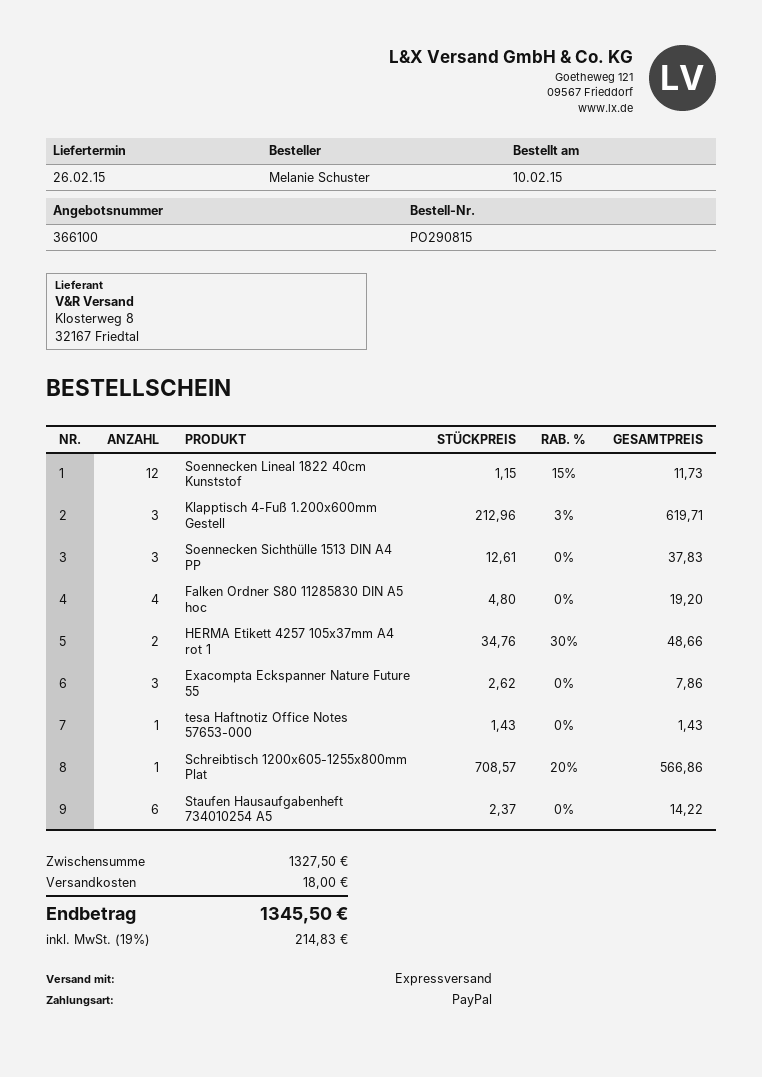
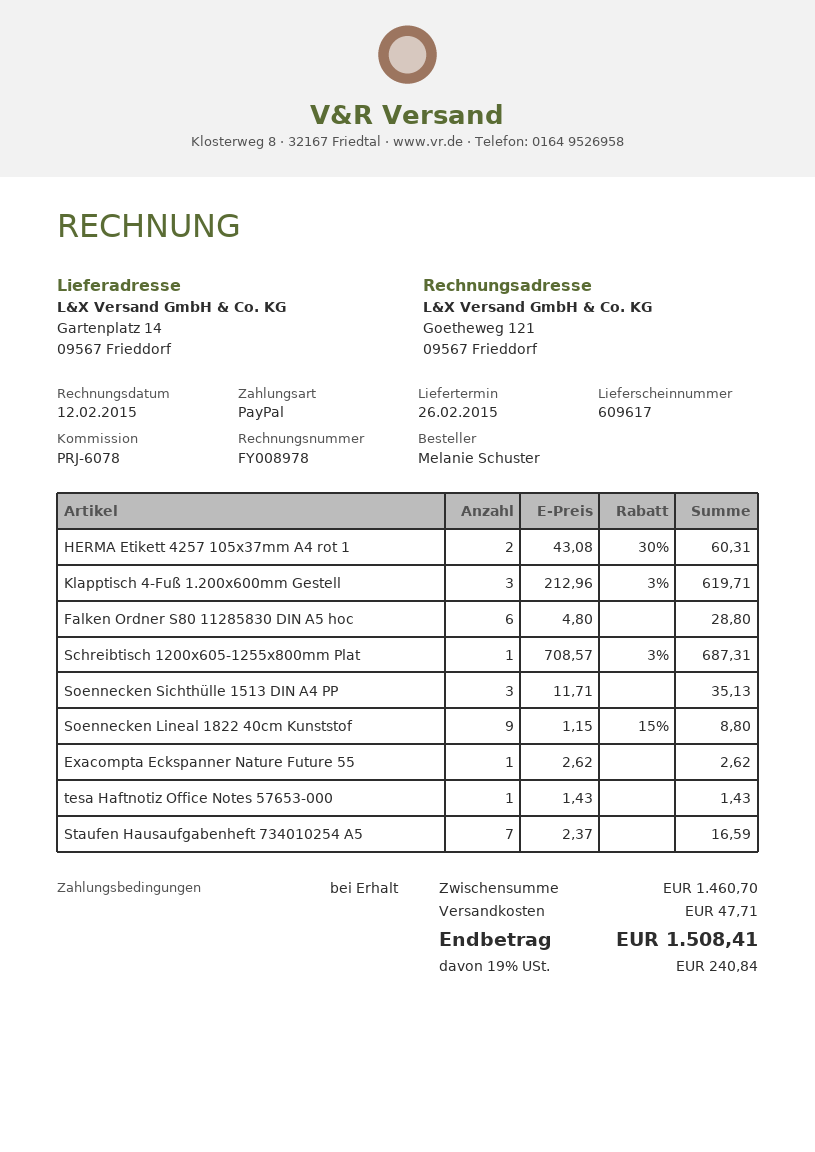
Soennecken Lineal 1822 40cm Kunststof: 12 x 1.15 - 15% = 11.73 -> 9 x 1.15 - 15% = 8.80
Soennecken Sichthülle 1513 DIN A4 PP: 3 x 12.61 = 37.83 -> 3 x 11.71 = 35.13
Falken Ordner S80 11285830 DIN A5 hoc: 4 x 4.80 = 19.20 -> 6 x 4.80 = 28.80
HERMA Etikett 4257 105x37mm A4 rot 1: 2 x 34.76 - 30% = 48.66 -> 2 x 43.08 - 30% = 60.31
Exacompta Eckspanner Nature Future 55: 3 x 2.62 = 7.86 -> 1 x 2.62 = 2.62
Schreibtisch 1200x605-1255x800mm Plat: 1 x 708.57 - 20% = 566.86 -> 1 x 708.57 - 3% = 687.31
Staufen Hausaufgabenheft 734010254 A5: 6 x 2.37 = 14.22 -> 7 x 2.37 = 16.59
subtotal: 1327.50 -> 1460.70
shipping: 18.00 -> 47.71
tax: 19% = 214.83 -> 19% = 240.84
total: 1345.50 -> 1508.41

